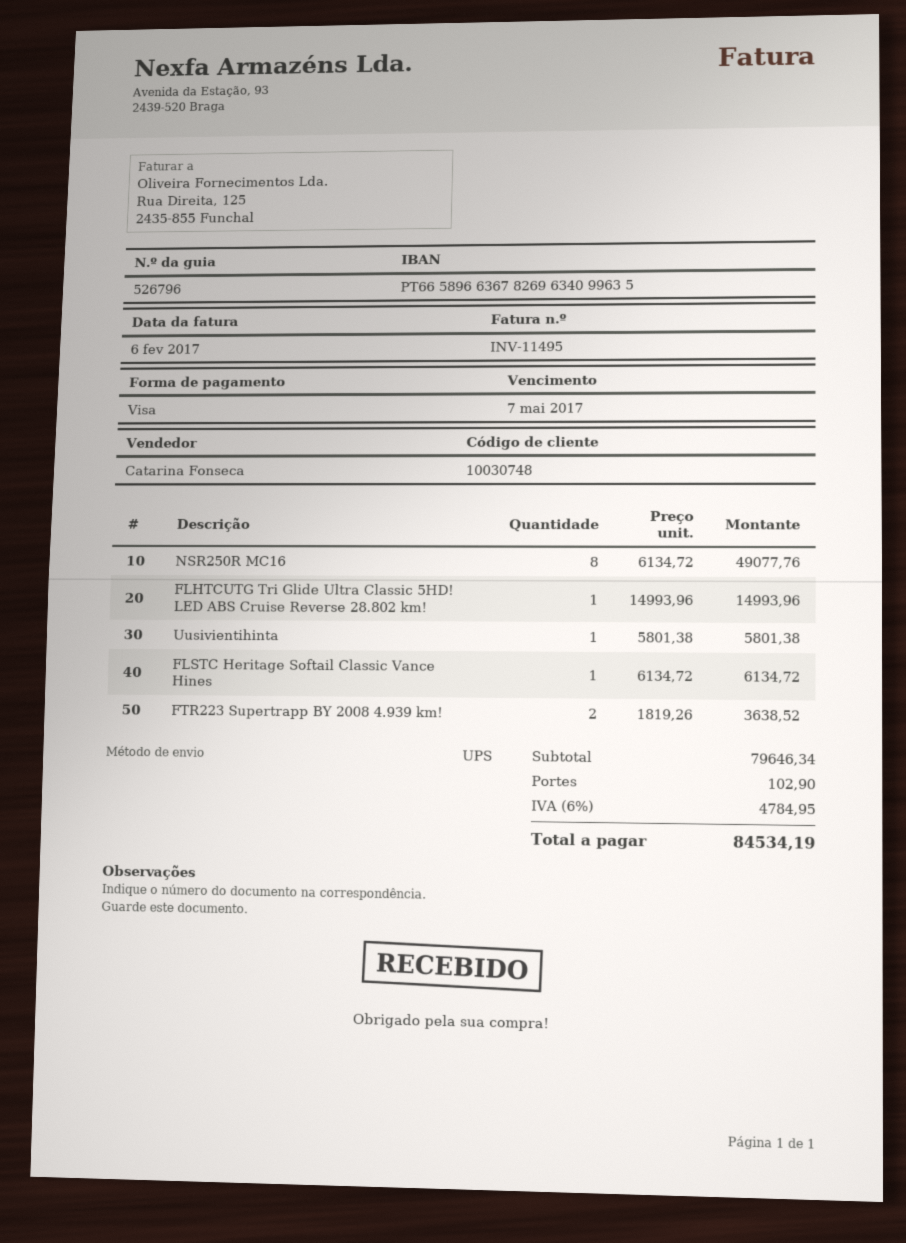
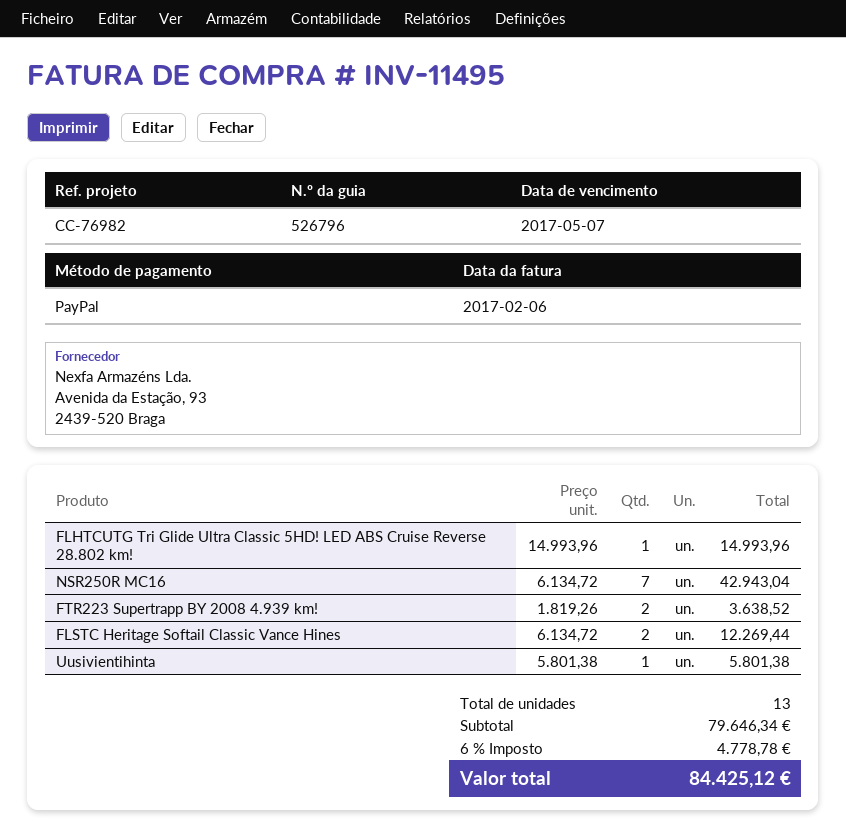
payment method: Visa -> PayPal
NSR250R MC16: 8 x 6134.72 = 49077.76 -> 7 x 6134.72 = 42943.04
FLSTC Heritage Softail Classic Vance Hines: 1 x 6134.72 = 6134.72 -> 2 x 6134.72 = 12269.44
shipping: 102.90 -> none
tax: 6% = 4784.95 -> 6% = 4778.78
total: 84534.19 -> 84425.12

